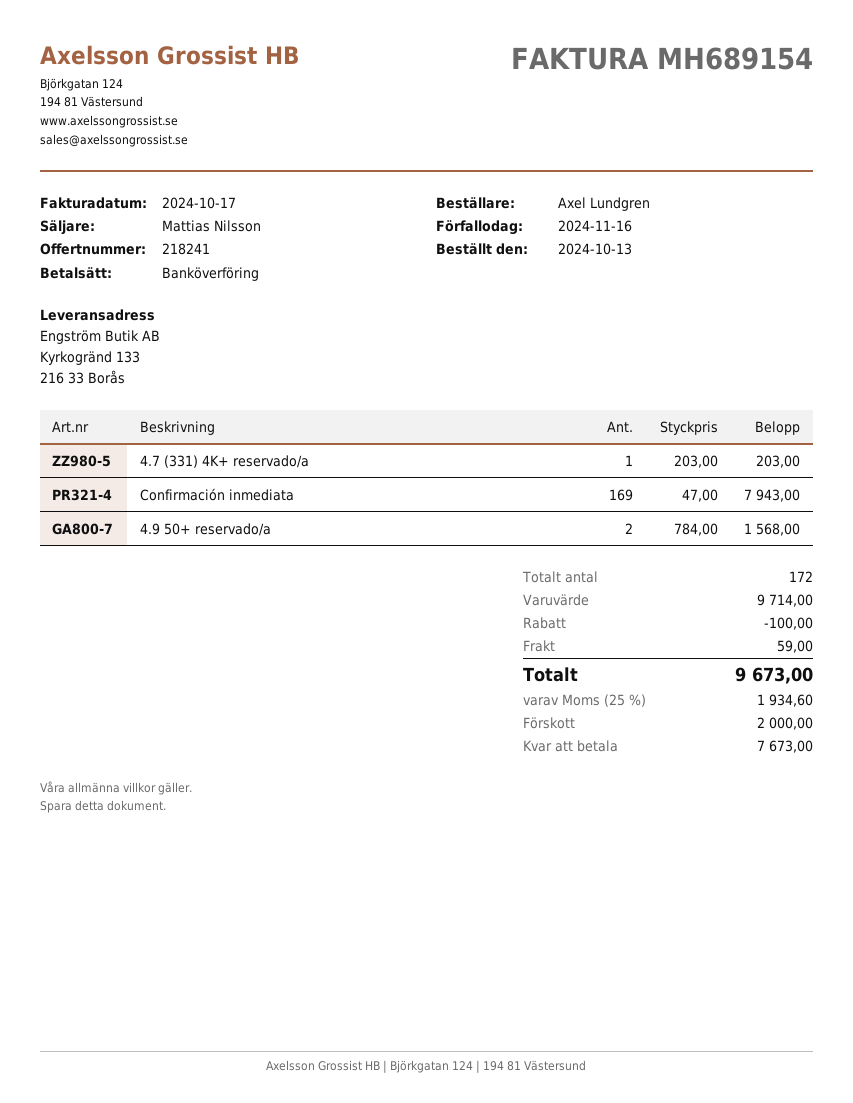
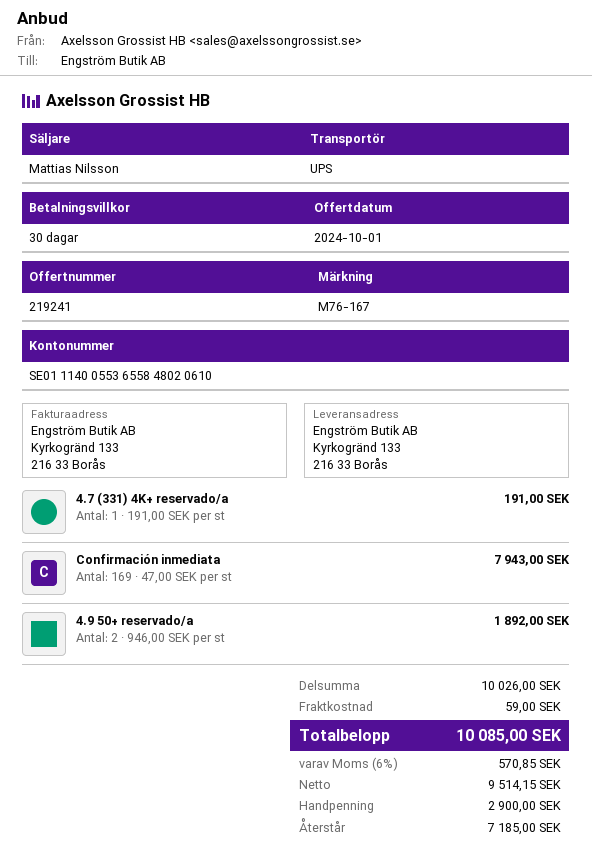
quote number: 218241 -> 219241
4.7 (331) 4K+ reservado/a: 1 x 203.00 = 203.00 -> 1 x 191.00 = 191.00
4.9 50+ reservado/a: 2 x 784.00 = 1568.00 -> 2 x 946.00 = 1892.00
subtotal: 9714.00 -> 10026.00
discount: 100.00 -> none
tax: 25% = 1934.60 -> 6% = 570.85
total: 9673.00 -> 10085.00
deposit: 2000.00 -> 2900.00
balance: 7673.00 -> 7185.00

